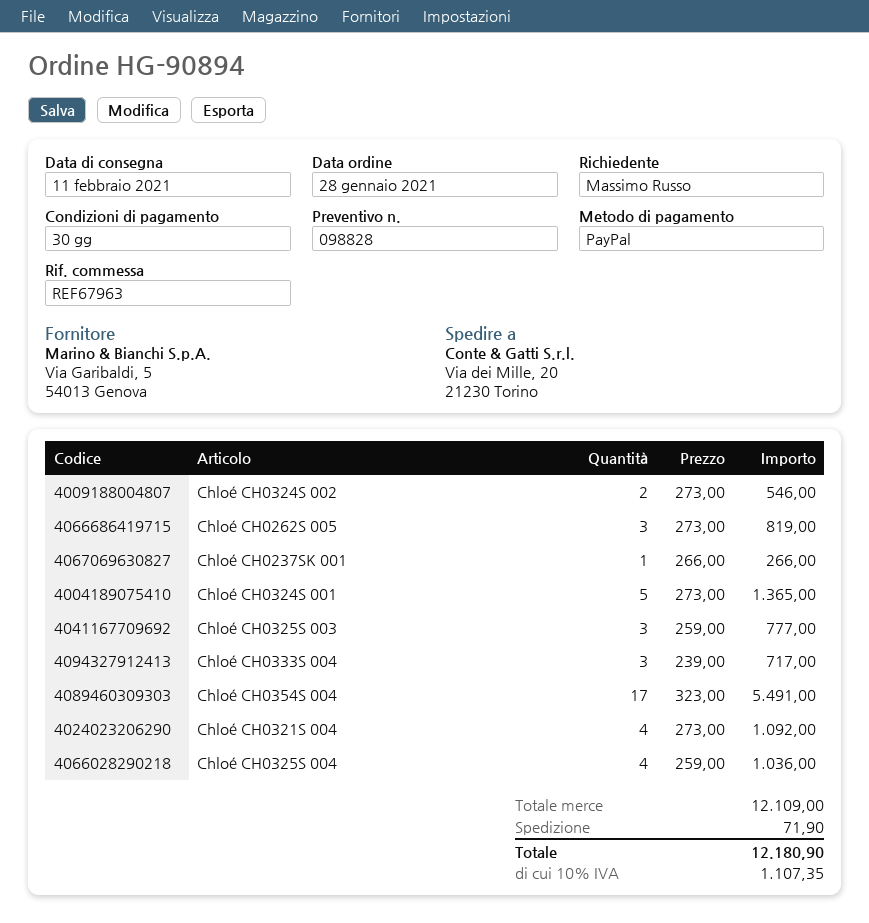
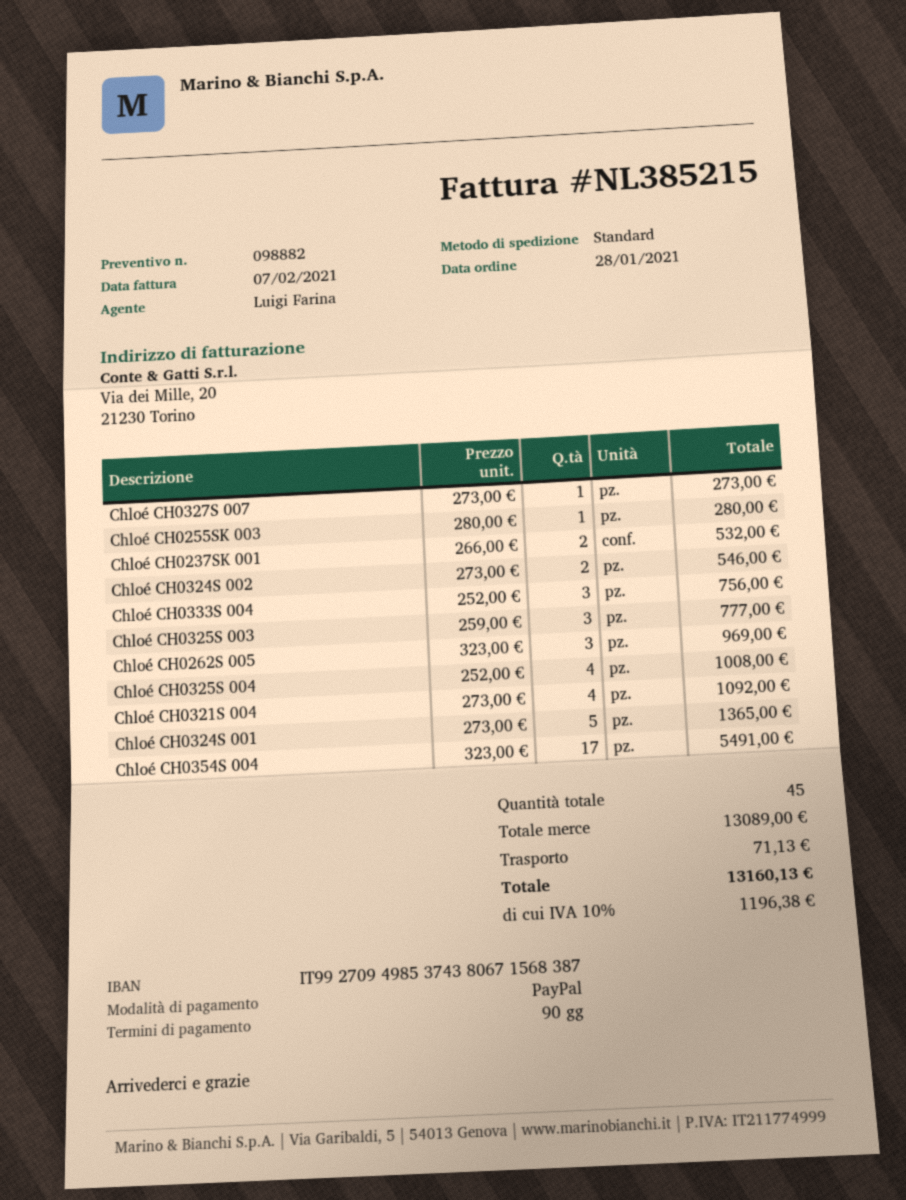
quote number: 098828 -> 098882
payment terms: 30 days -> 90 days
Chloé CH0262S 005: 3 x 273.00 = 819.00 -> 3 x 323.00 = 969.00
Chloé CH0237SK 001: 1 x 266.00 = 266.00 -> 2 x 266.00 = 532.00
Chloé CH0333S 004: 3 x 239.00 = 717.00 -> 3 x 252.00 = 756.00
Chloé CH0325S 004: 4 x 259.00 = 1036.00 -> 4 x 252.00 = 1008.00
Chloé CH0327S 007: none -> 1 x 273.00 = 273.00
Chloé CH0255SK 003: none -> 1 x 280.00 = 280.00
subtotal: 12109.00 -> 13089.00
shipping: 71.90 -> 71.13
tax: 10% = 1107.35 -> 10% = 1196.38
total: 12180.90 -> 13160.13

